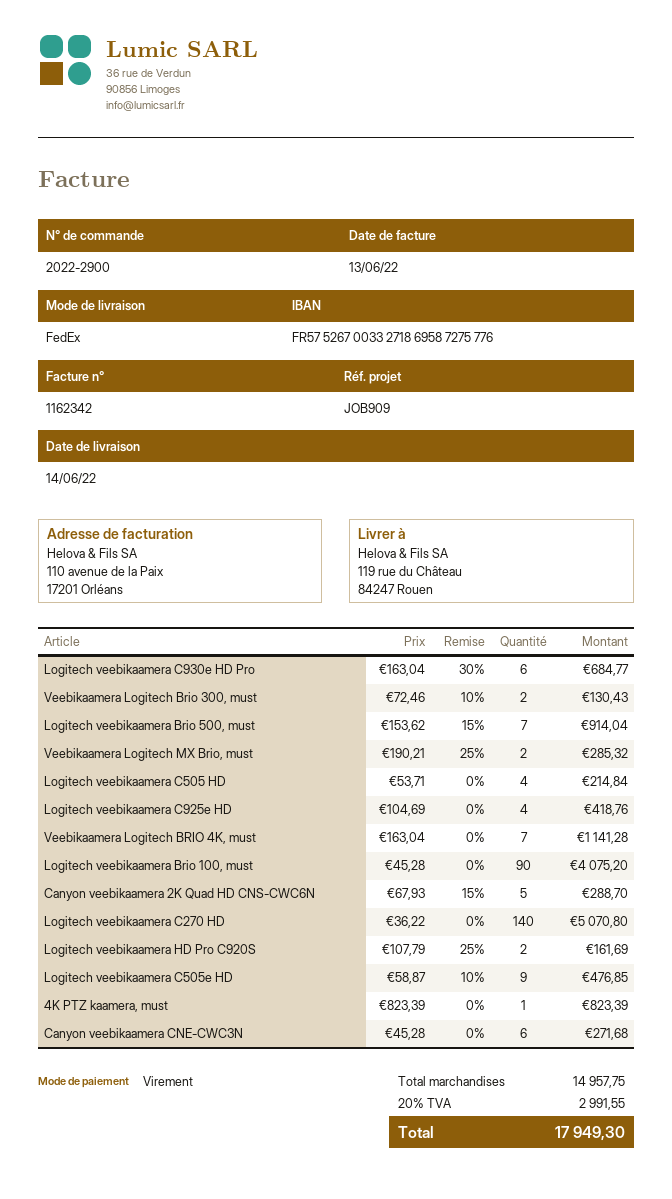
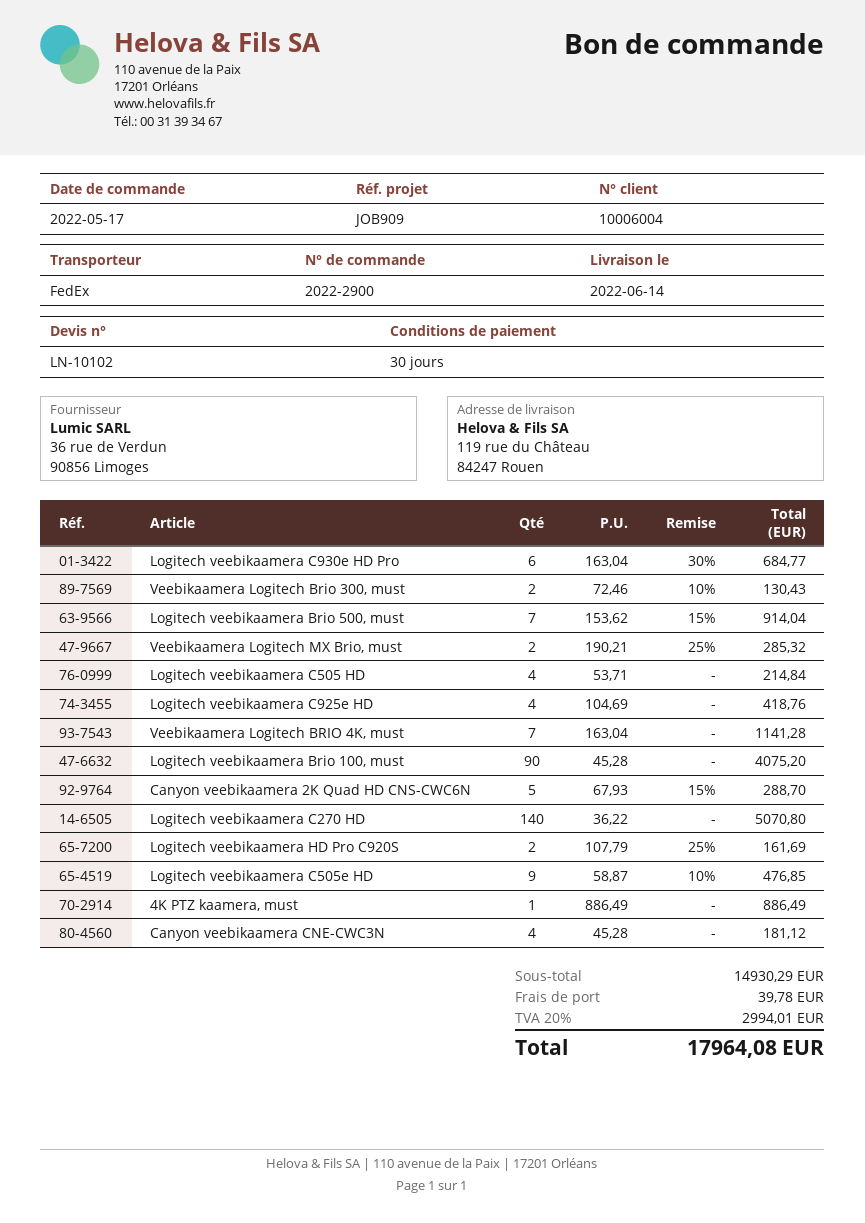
4K PTZ kaamera, must: 1 x 823.39 = 823.39 -> 1 x 886.49 = 886.49
Canyon veebikaamera CNE-CWC3N: 6 x 45.28 = 271.68 -> 4 x 45.28 = 181.12
subtotal: 14957.75 -> 14930.29
shipping: none -> 39.78
tax: 20% = 2991.55 -> 20% = 2994.01
total: 17949.30 -> 17964.08

